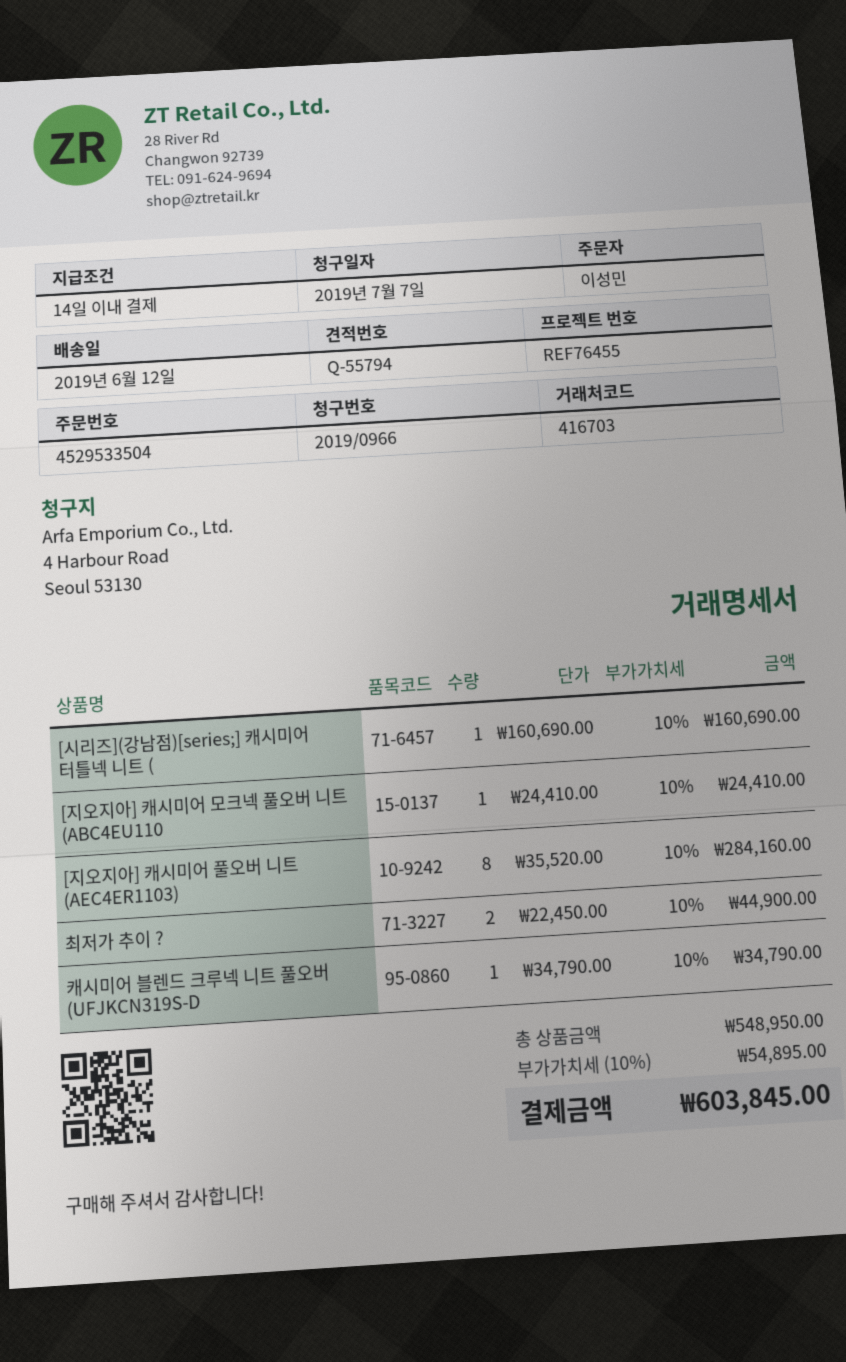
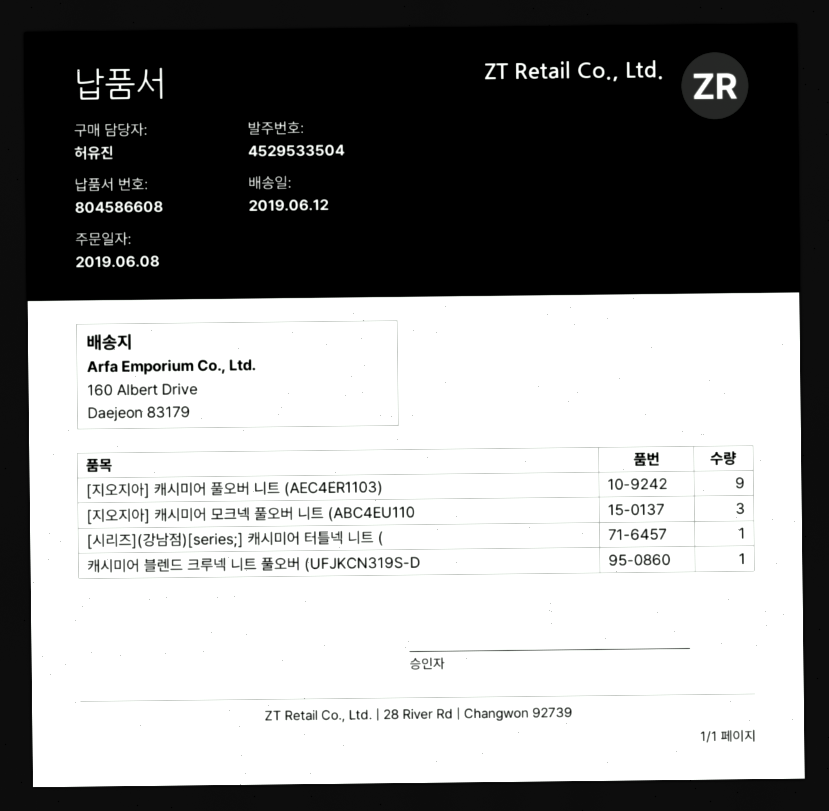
ordered by: 이성민 -> 허유진
[지오지아] 캐시미어 모크넥 풀오버 니트 (ABC4EU110: 1 -> 3
[지오지아] 캐시미어 풀오버 니트 (AEC4ER1103): 8 -> 9
최저가 추이 ?: 2 -> none

